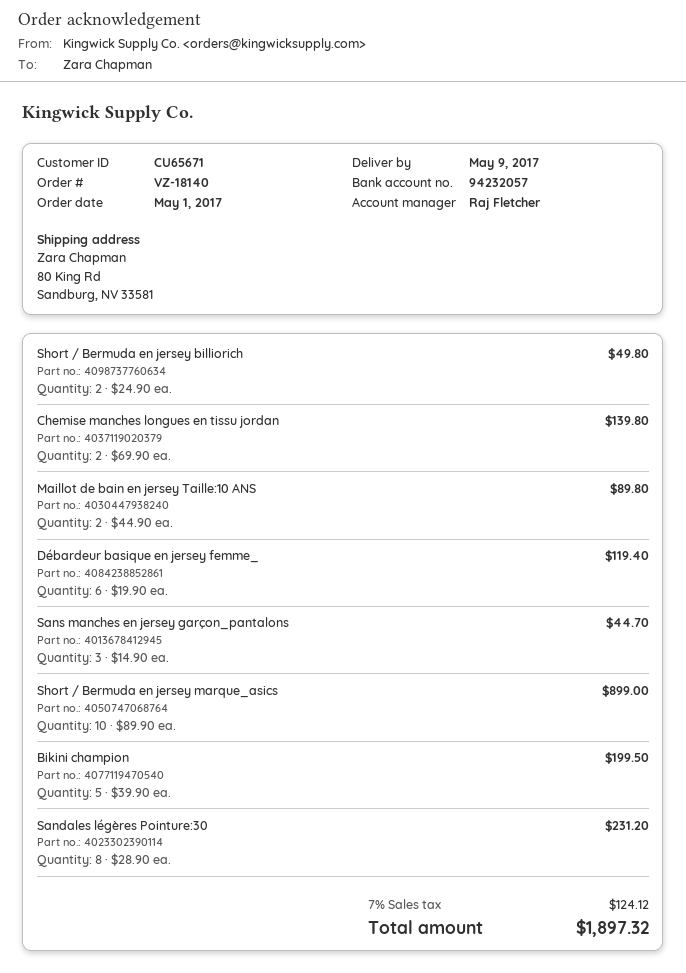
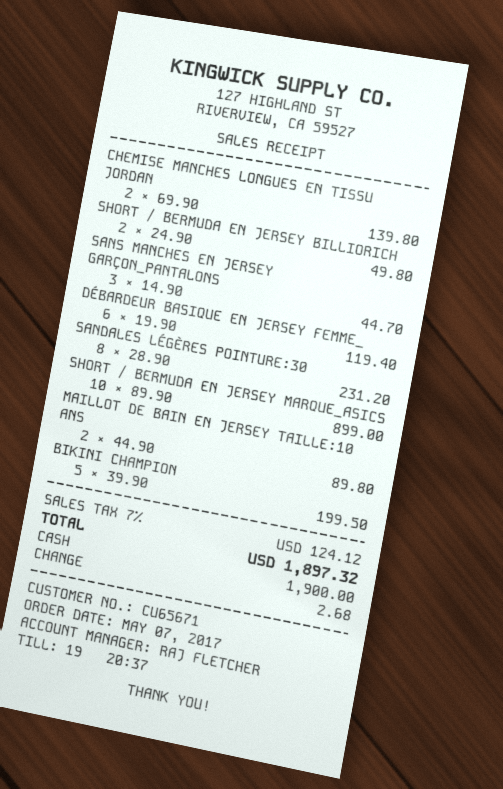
order date: 2017-05-01 -> 2017-05-07

